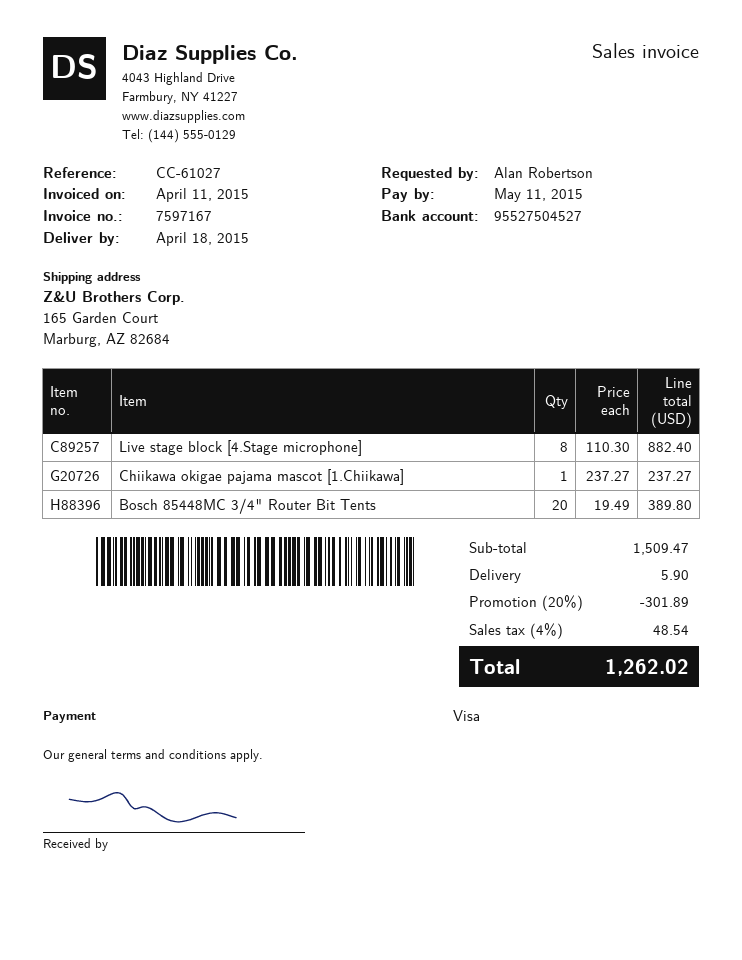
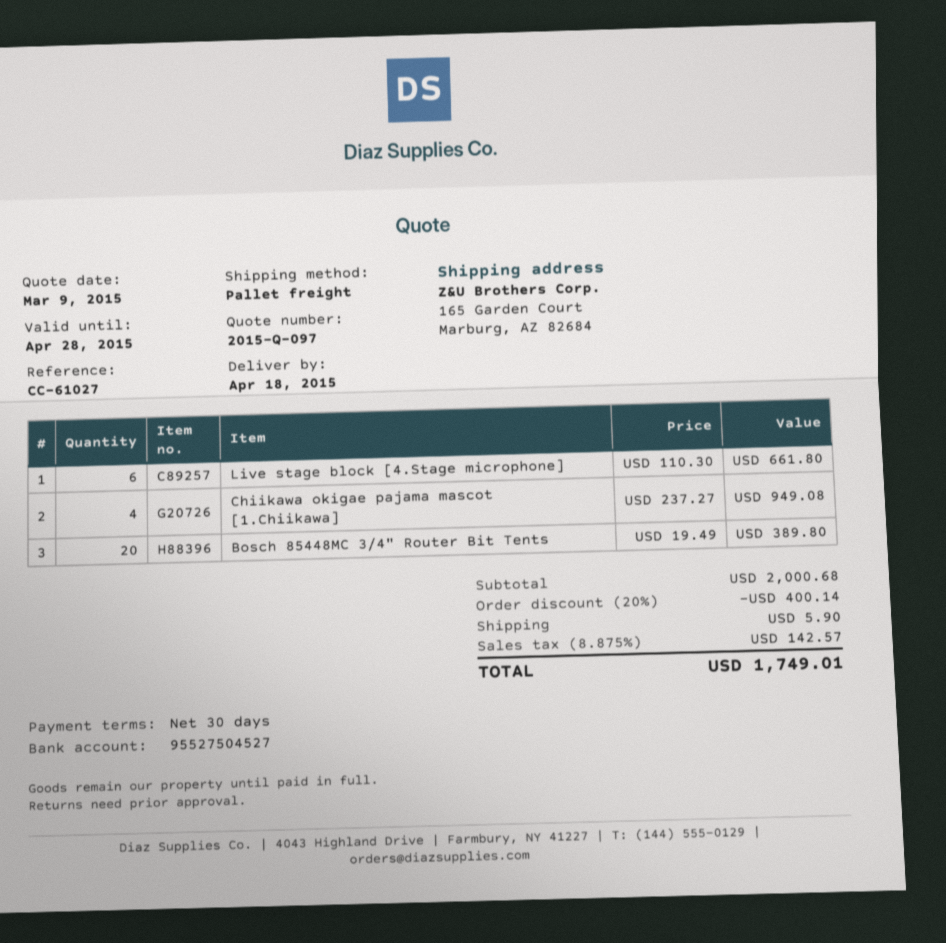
Live stage block [4.Stage microphone]: 8 x 110.30 = 882.40 -> 6 x 110.30 = 661.80
Chiikawa okigae pajama mascot [1.Chiikawa]: 1 x 237.27 = 237.27 -> 4 x 237.27 = 949.08
subtotal: 1509.47 -> 2000.68
discount: 20% = 301.89 -> 20% = 400.14
tax: 4% = 48.54 -> 8.875% = 142.57
total: 1262.02 -> 1749.01

